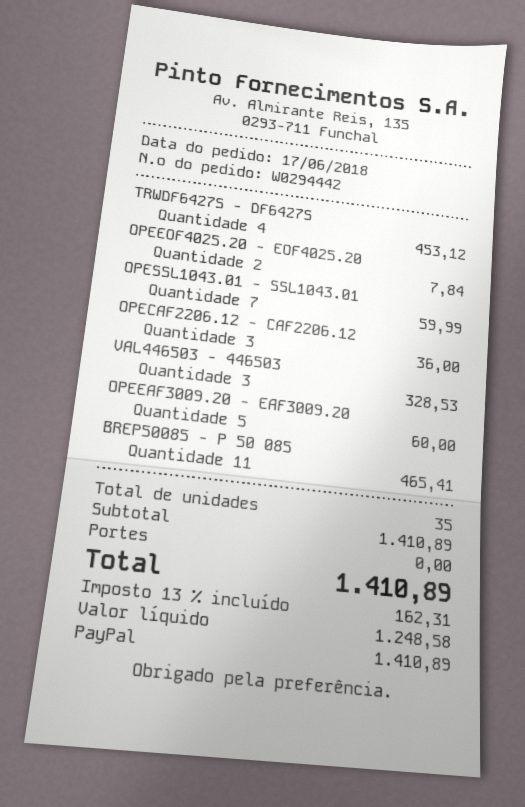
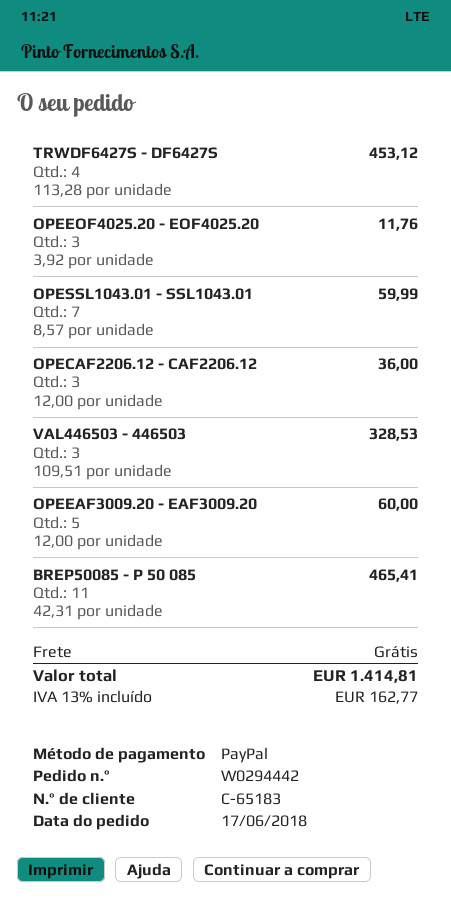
OPEEOF4025.20 - EOF4025.20: 2 for 7.84 -> 3 for 11.76
tax: 13% = 162.31 -> 13% = 162.77
total: 1410.89 -> 1414.81

